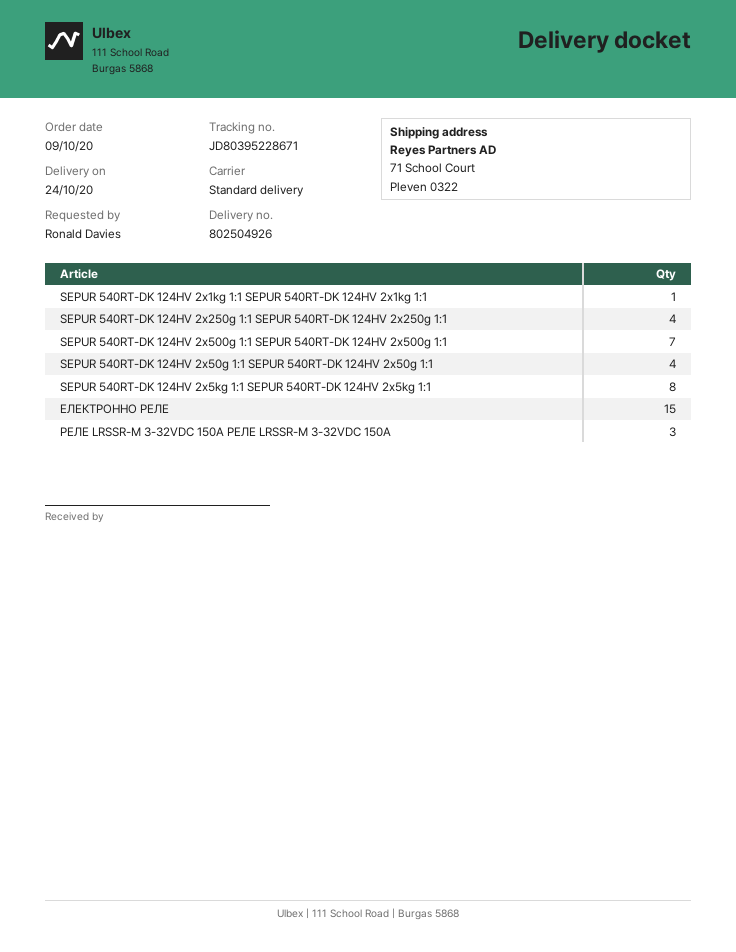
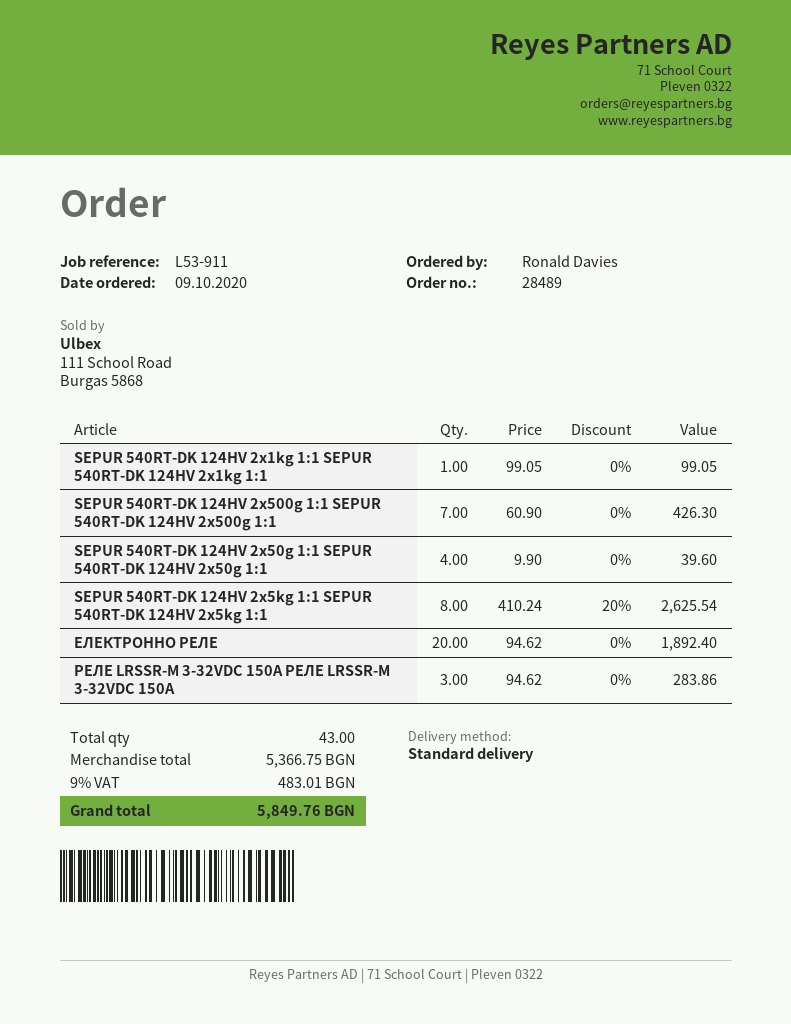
SEPUR 540RT-DK 124HV 2x250g 1:1 SEPUR 540RT-DK 124HV 2x250g 1:1: 4 -> none
ЕЛЕКТРОННО РЕЛЕ: 15 -> 20

